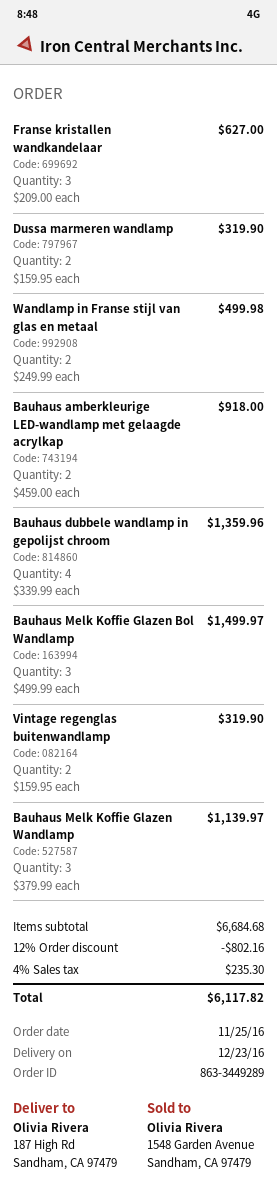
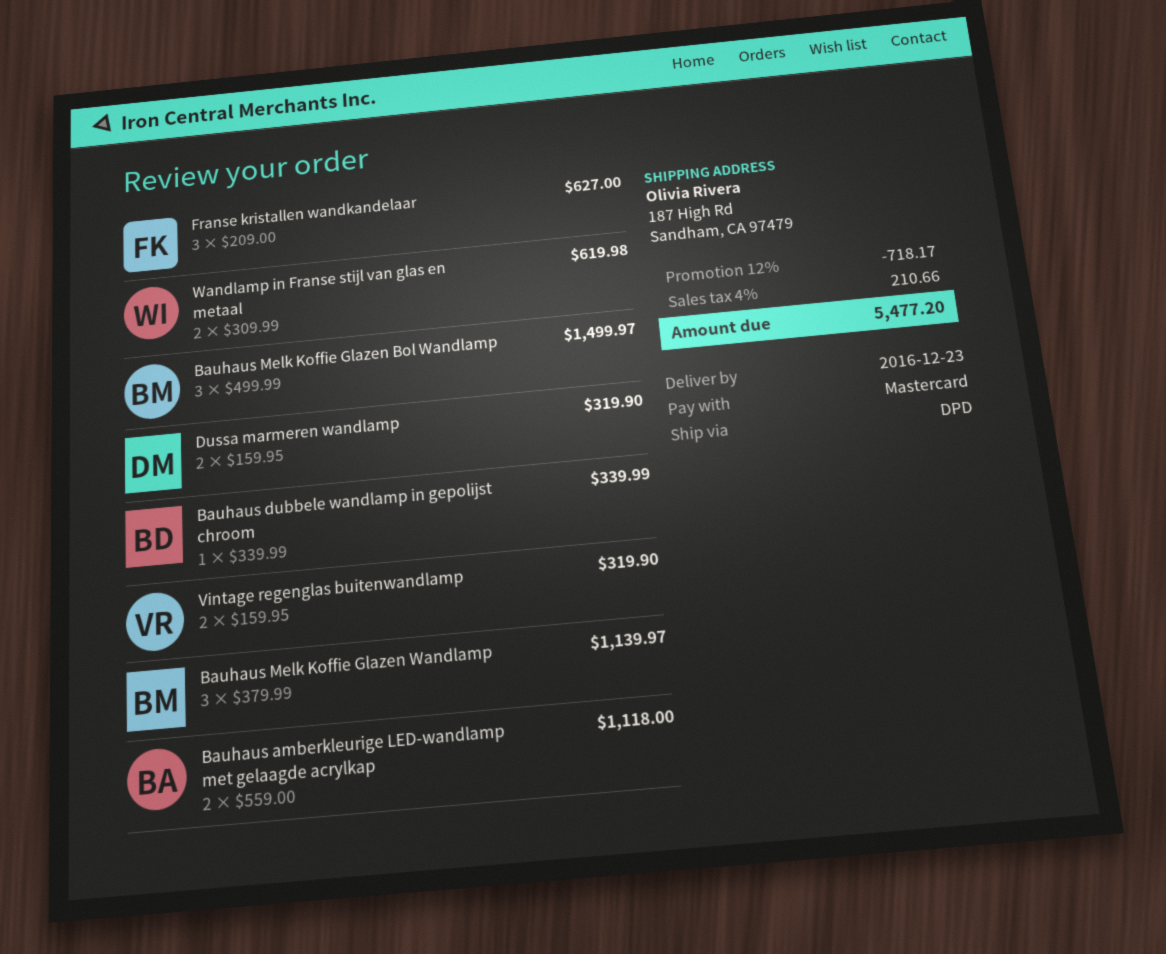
Wandlamp in Franse stijl van glas en metaal: 2 x 249.99 = 499.98 -> 2 x 309.99 = 619.98
Bauhaus amberkleurige LED-wandlamp met gelaagde acrylkap: 2 x 459.00 = 918.00 -> 2 x 559.00 = 1118.00
Bauhaus dubbele wandlamp in gepolijst chroom: 4 x 339.99 = 1359.96 -> 1 x 339.99 = 339.99
discount: 12% = 802.16 -> 12% = 718.17
tax: 4% = 235.30 -> 4% = 210.66
total: 6117.82 -> 5477.20

